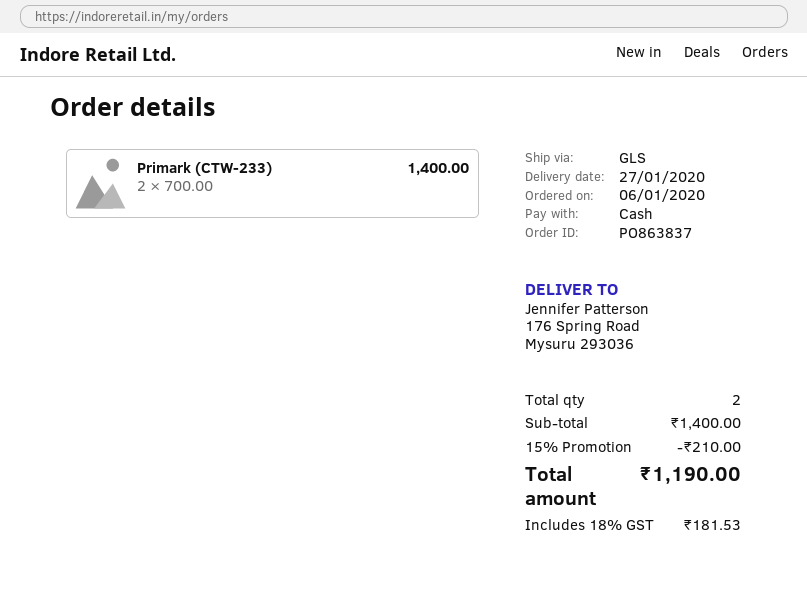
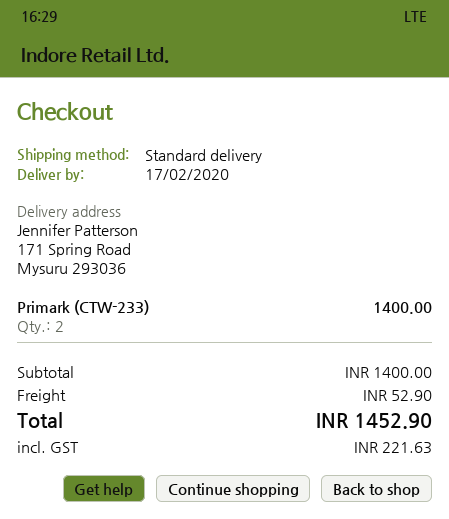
delivery date: 2020-01-27 -> 2020-02-17
shipping method: GLS -> standard
ship to: 176 Spring Road, Mysuru 293036 -> 171 Spring Road, Mysuru 293036
discount: 15% = 210.00 -> none
shipping: none -> 52.90
tax: 181.53 -> 221.63
total: 1190.00 -> 1452.90

